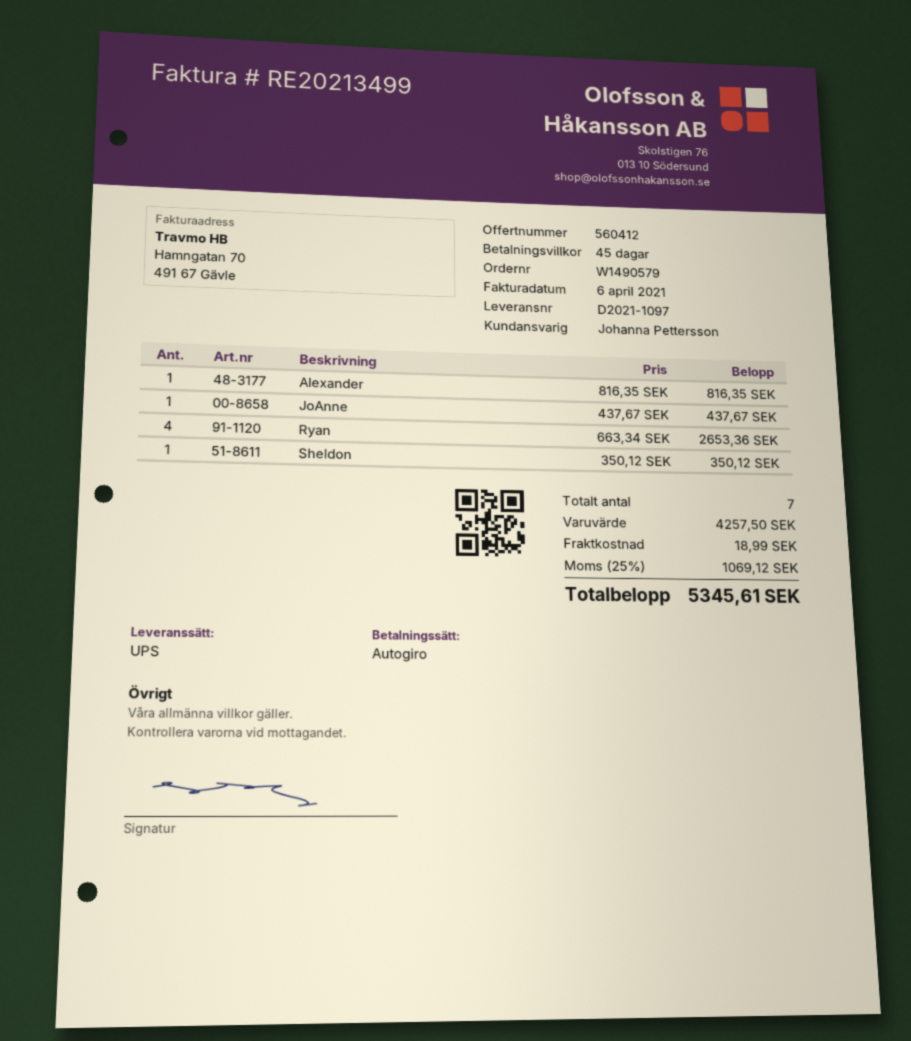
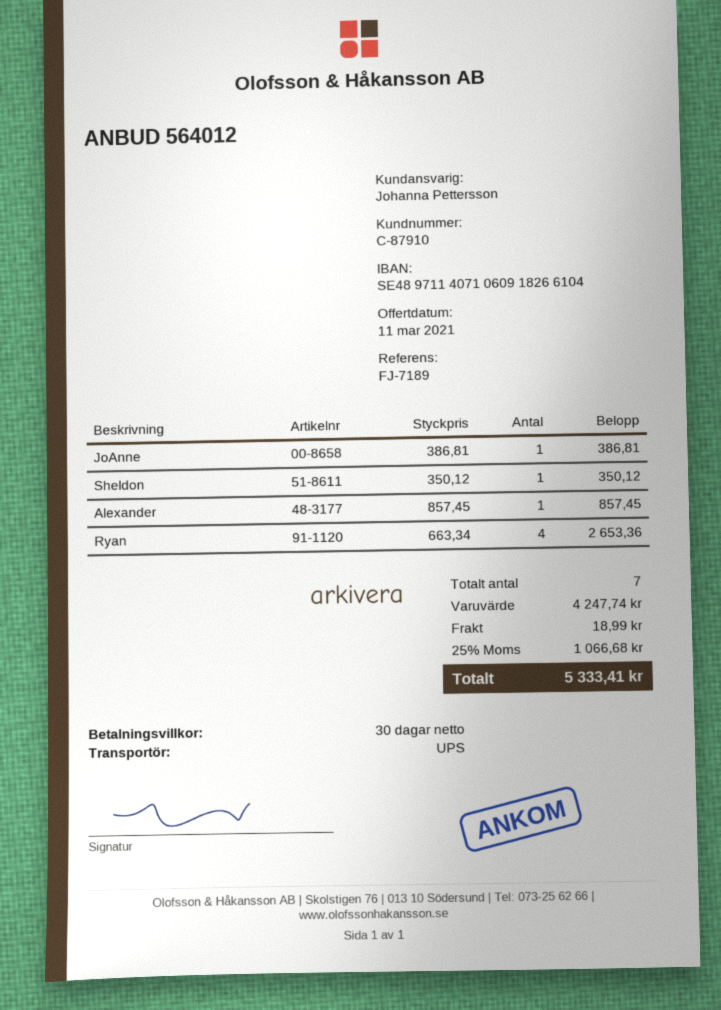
quote number: 560412 -> 564012
payment terms: 45 days -> 30 days
Alexander: 1 x 816.35 = 816.35 -> 1 x 857.45 = 857.45
JoAnne: 1 x 437.67 = 437.67 -> 1 x 386.81 = 386.81
subtotal: 4257.50 -> 4247.74
tax: 25% = 1069.12 -> 25% = 1066.68
total: 5345.61 -> 5333.41

